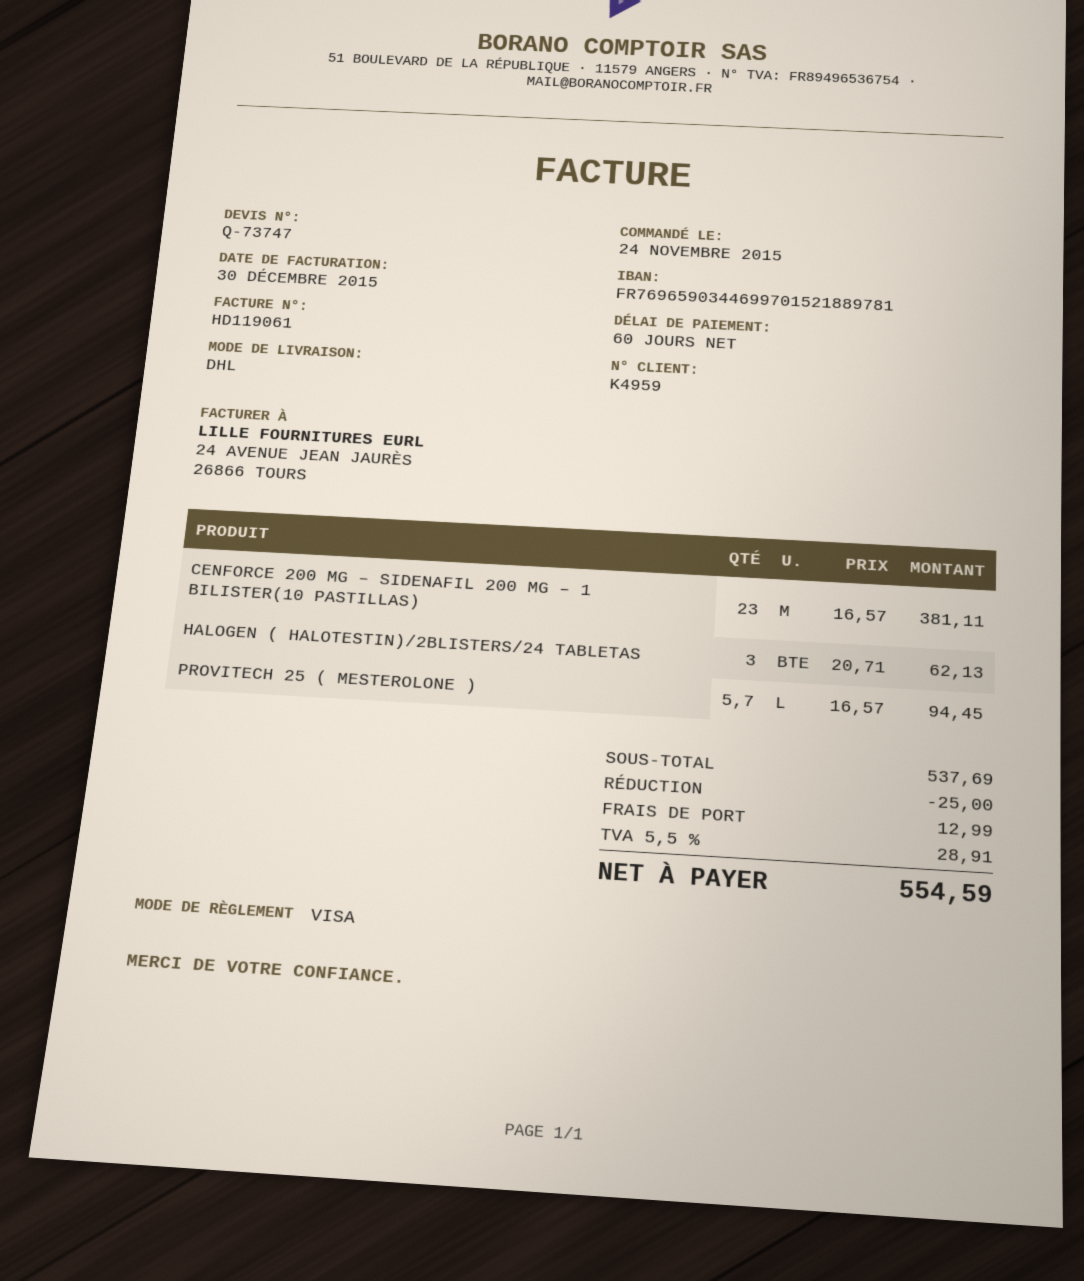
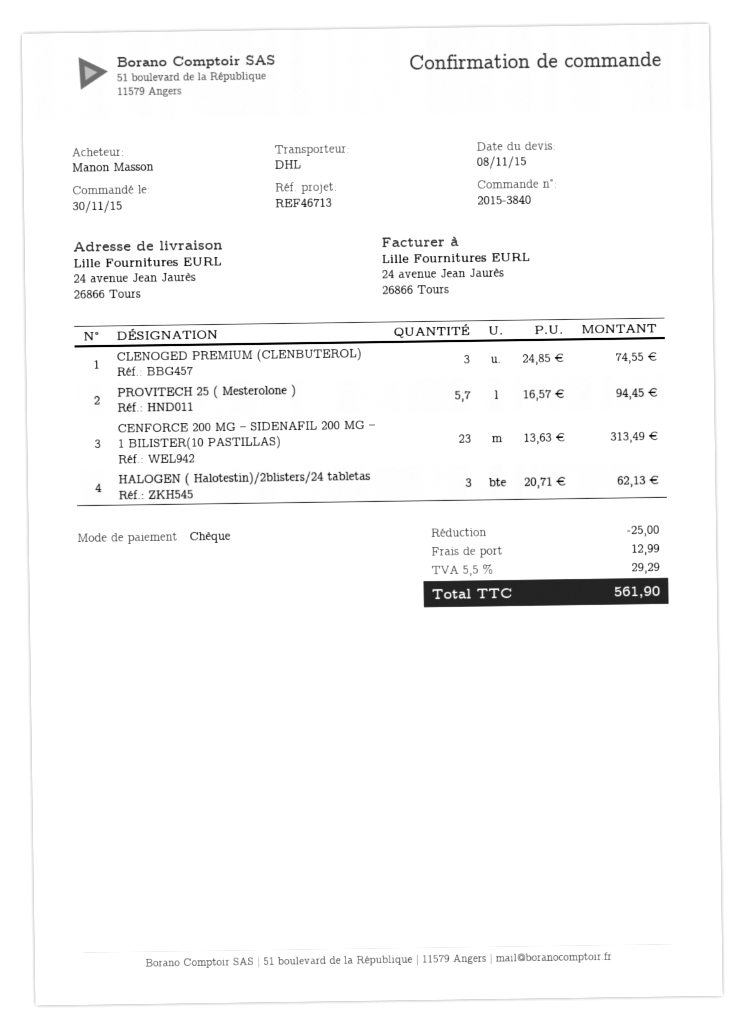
order date: 2015-11-24 -> 2015-11-30
payment method: Visa -> cheque
CENFORCE 200 MG – SIDENAFIL 200 MG – 1 BILISTER(10 PASTILLAS): 23 x 16.57 = 381.11 -> 23 x 13.63 = 313.49
CLENOGED PREMIUM (CLENBUTEROL): none -> 3 x 24.85 = 74.55
tax: 5.5% = 28.91 -> 5.5% = 29.29
total: 554.59 -> 561.90

